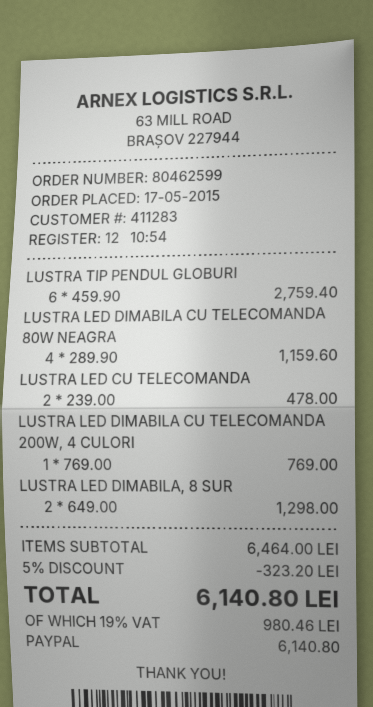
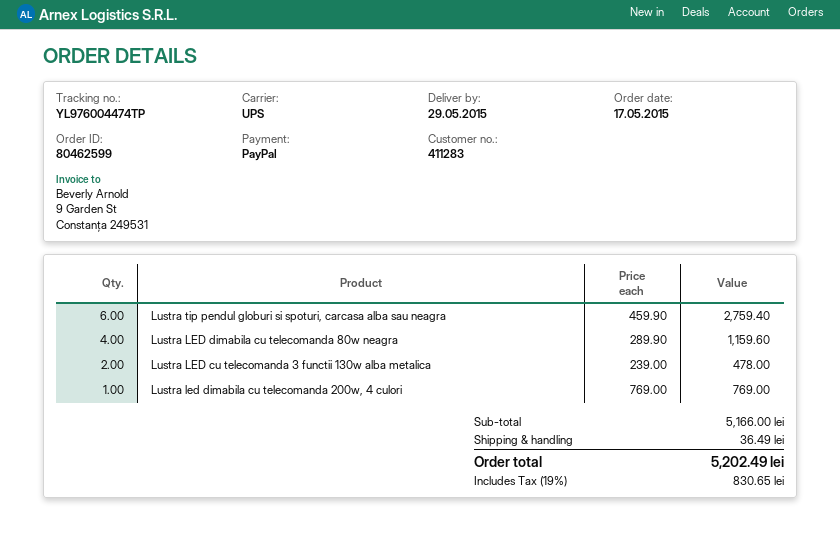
LUSTRA LED DIMABILA, 8 SUR: 2 x 649.00 = 1298.00 -> none
subtotal: 6464.00 -> 5166.00
discount: 5% = 323.20 -> none
shipping: none -> 36.49
tax: 19% = 980.46 -> 19% = 830.65
total: 6140.80 -> 5202.49

